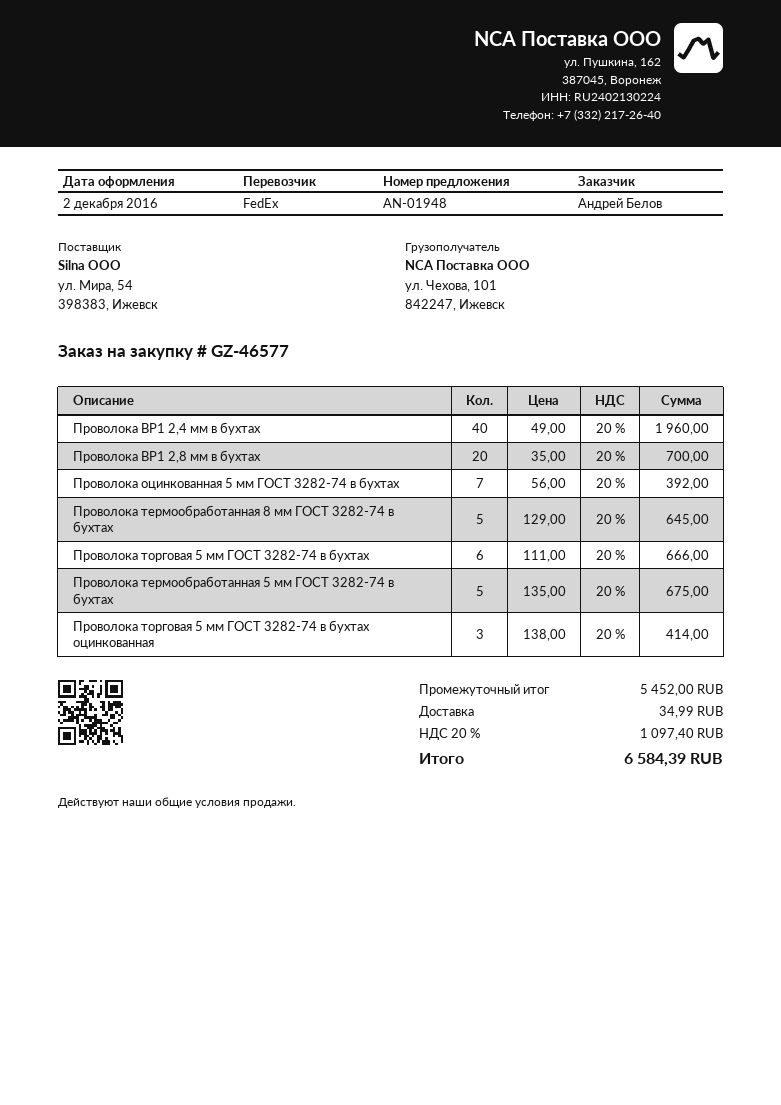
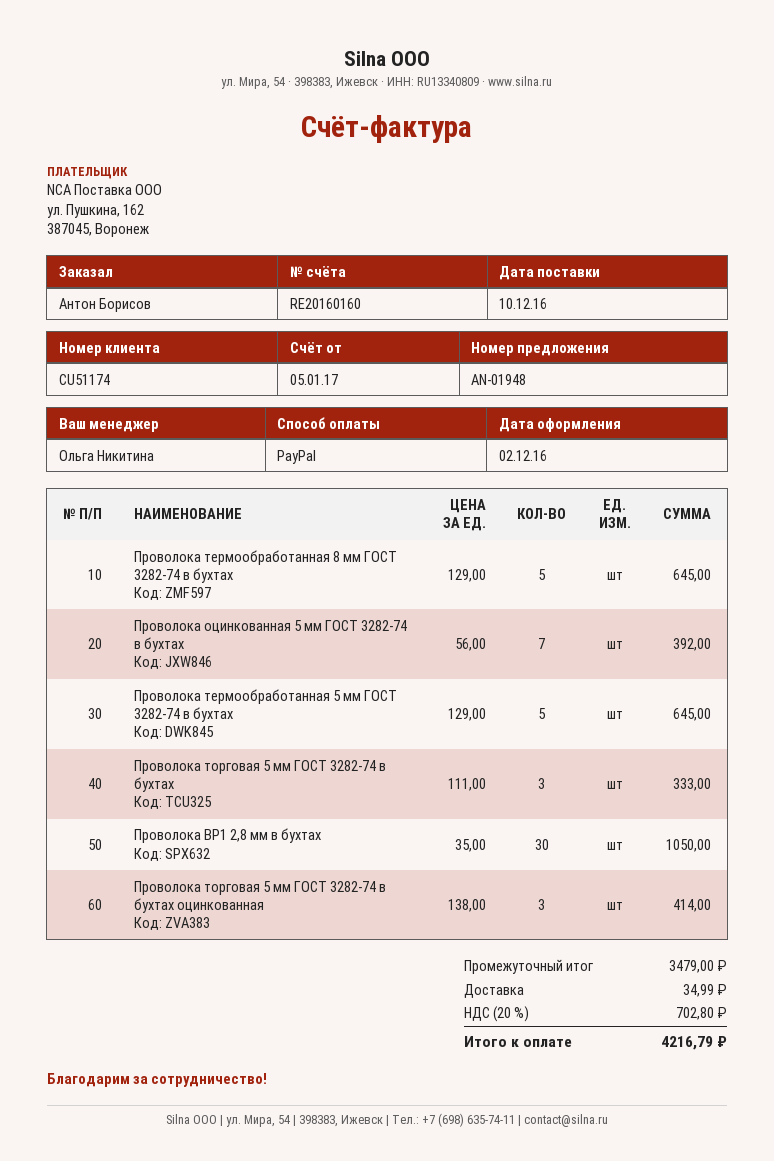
ordered by: Андрей Белов -> Антон Борисов
Проволока ВР1 2,4 мм в бухтах: 40 x 49.00 = 1960.00 -> none
Проволока ВР1 2,8 мм в бухтах: 20 x 35.00 = 700.00 -> 30 x 35.00 = 1050.00
Проволока торговая 5 мм ГОСТ 3282-74 в бухтах: 6 x 111.00 = 666.00 -> 3 x 111.00 = 333.00
Проволока термообработанная 5 мм ГОСТ 3282-74 в бухтах: 5 x 135.00 = 675.00 -> 5 x 129.00 = 645.00
subtotal: 5452.00 -> 3479.00
tax: 20% = 1097.40 -> 20% = 702.80
total: 6584.39 -> 4216.79

